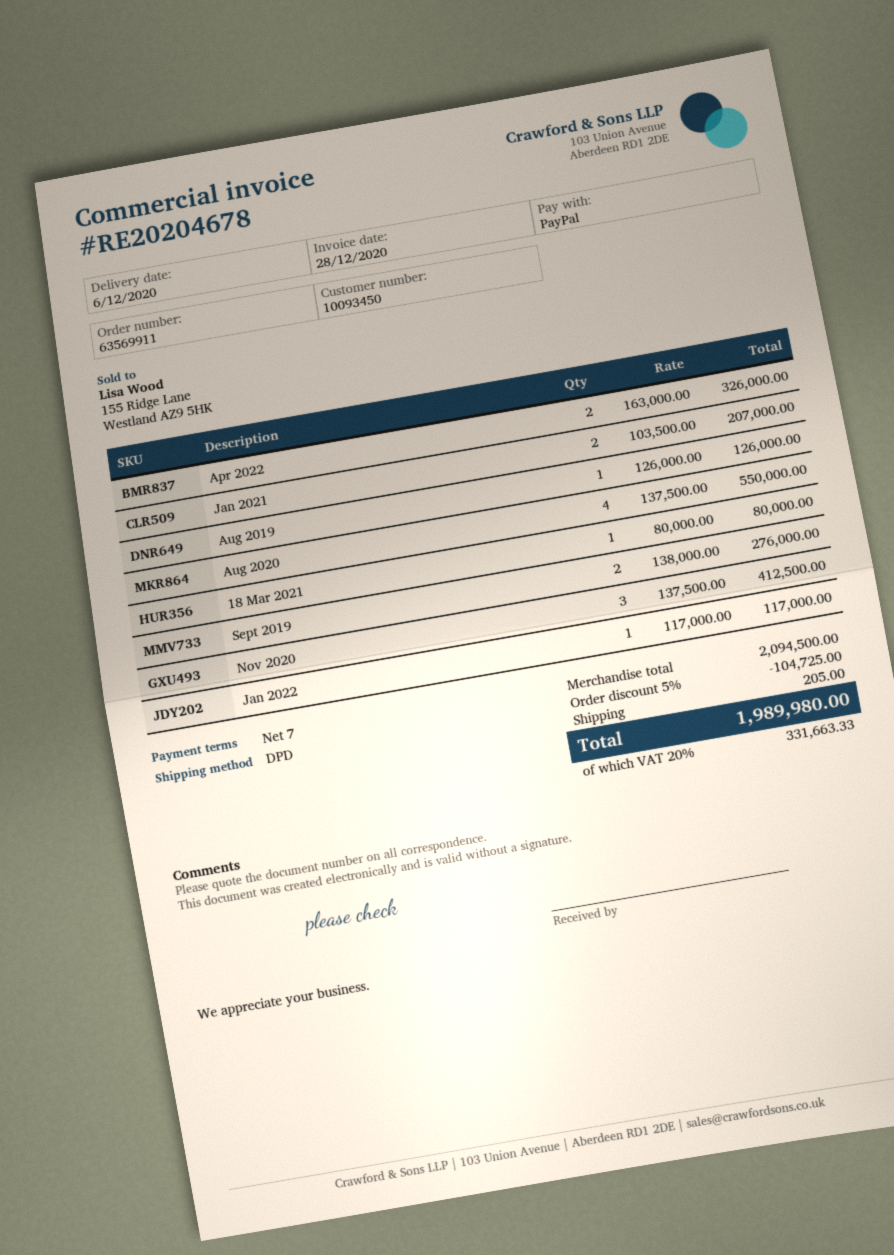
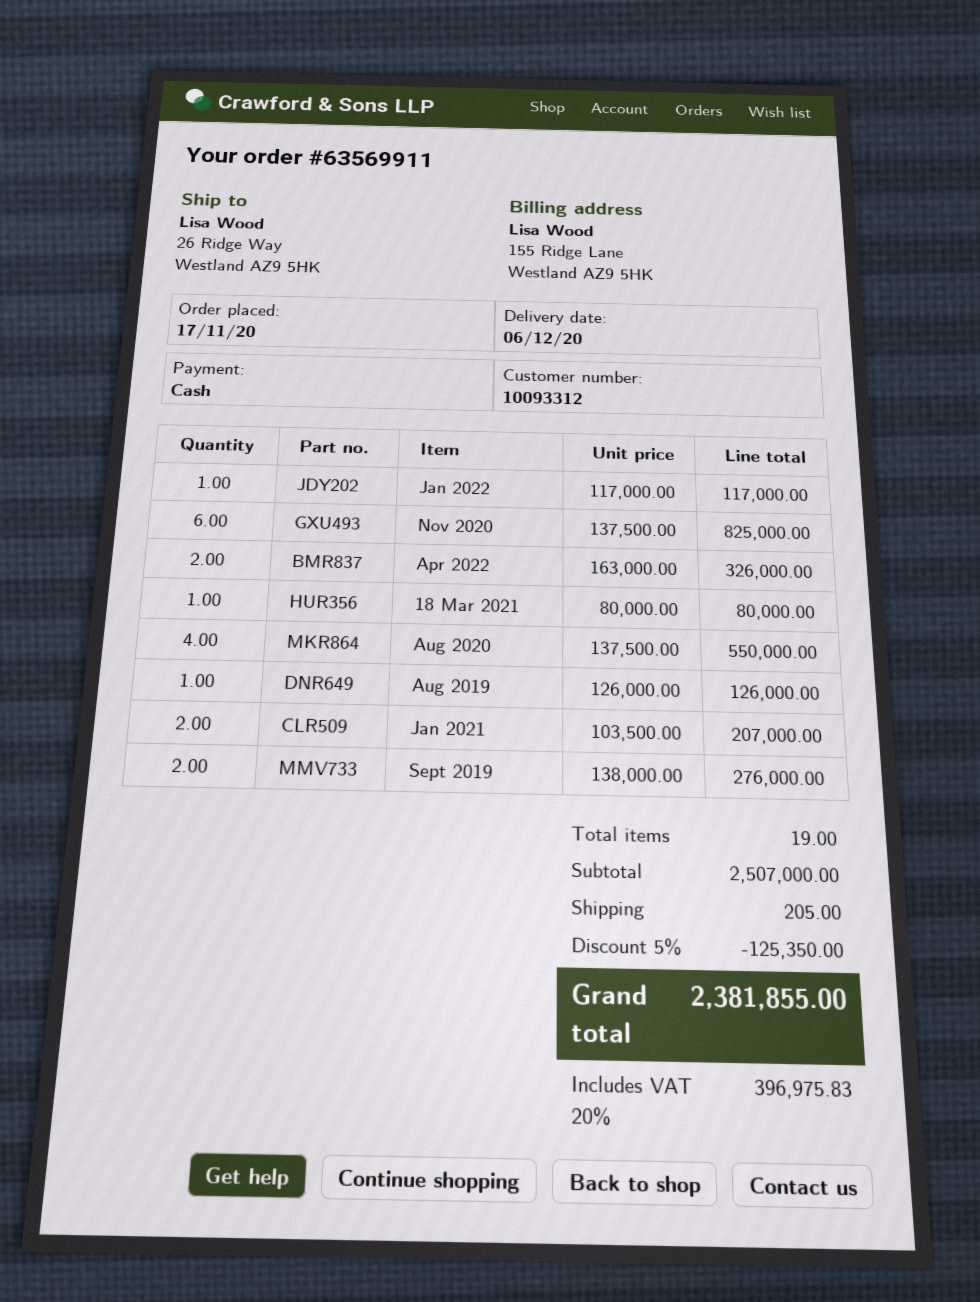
customer number: 10093450 -> 10093312
payment method: PayPal -> cash
Nov 2020: 3 x 137500.00 = 412500.00 -> 6 x 137500.00 = 825000.00
subtotal: 2094500.00 -> 2507000.00
discount: 5% = 104725.00 -> 5% = 125350.00
tax: 20% = 331663.33 -> 20% = 396975.83
total: 1989980.00 -> 2381855.00

